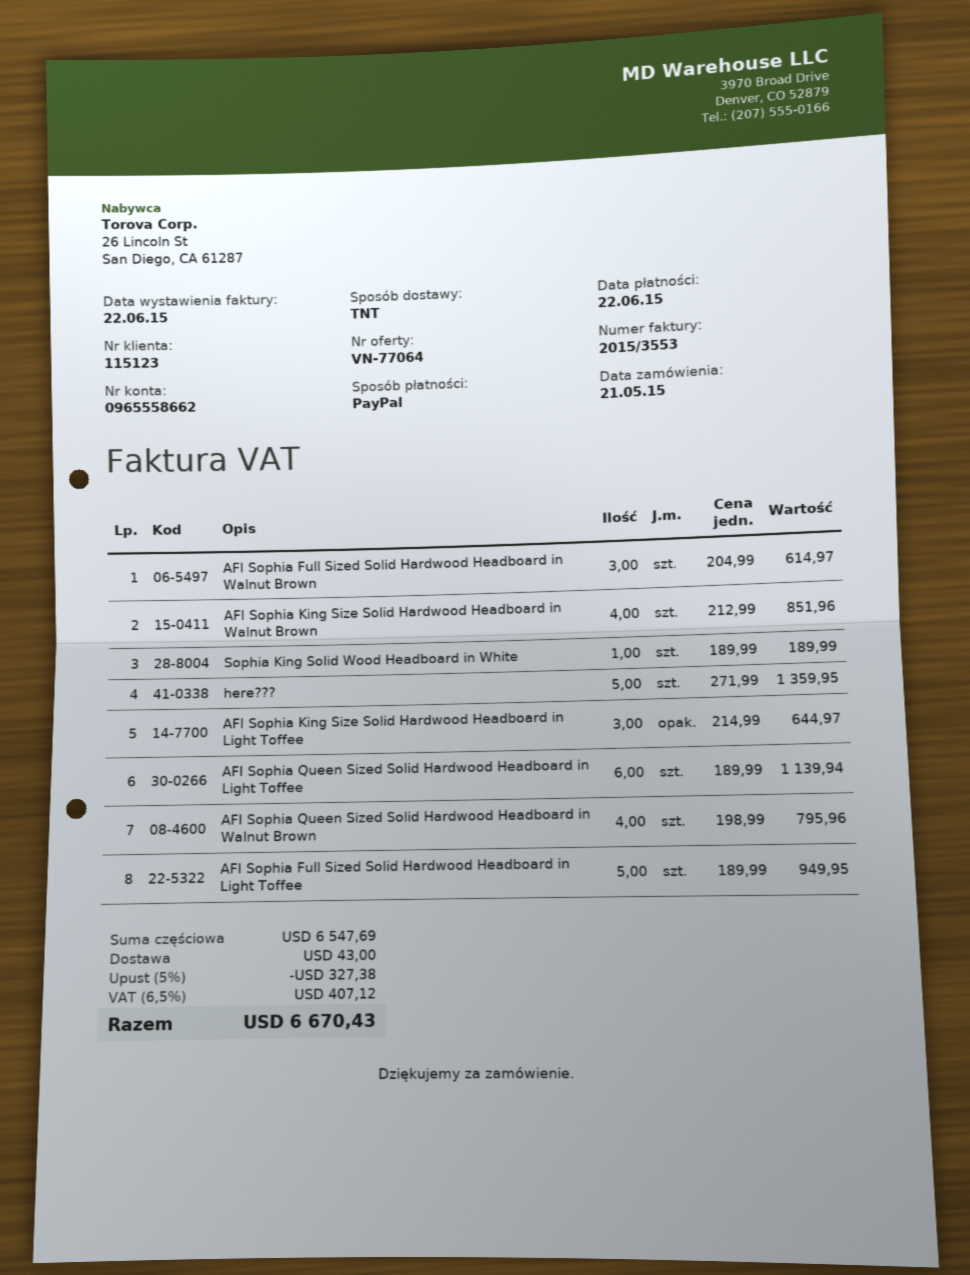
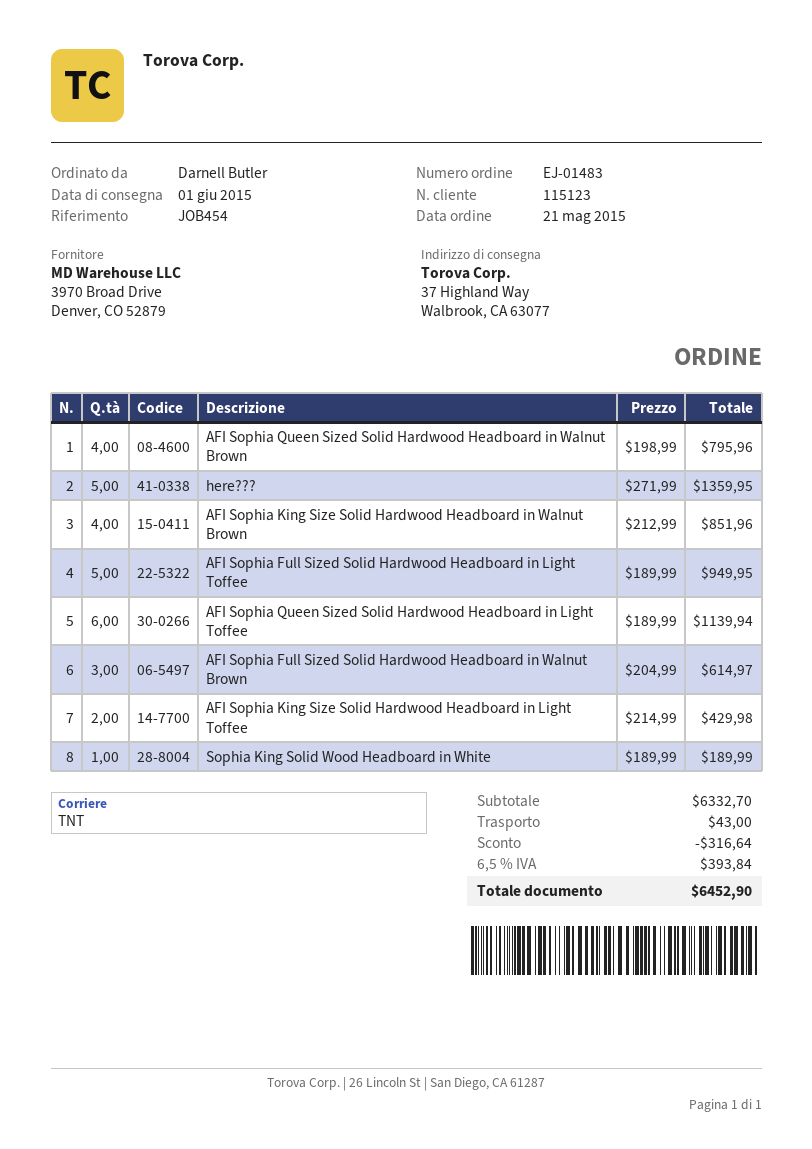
AFI Sophia King Size Solid Hardwood Headboard in Light Toffee: 3 x 214.99 = 644.97 -> 2 x 214.99 = 429.98
subtotal: 6547.69 -> 6332.70
discount: 327.38 -> 316.64
tax: 6.5% = 407.12 -> 6.5% = 393.84
total: 6670.43 -> 6452.90

